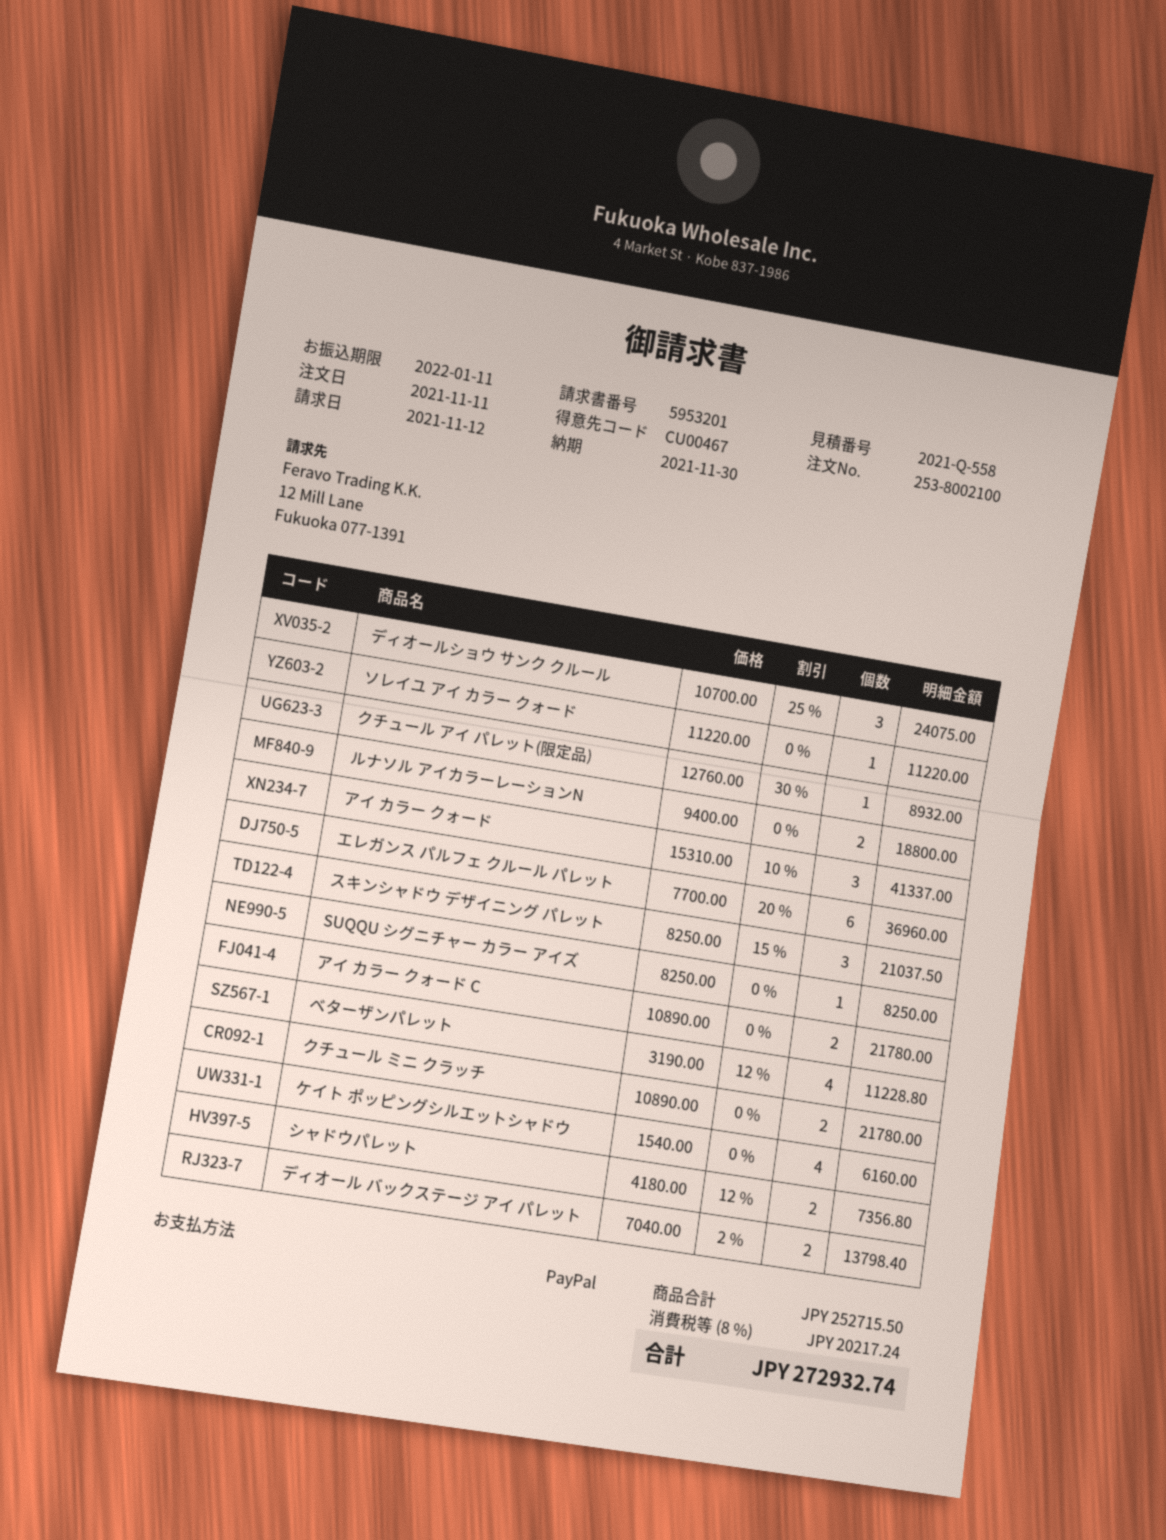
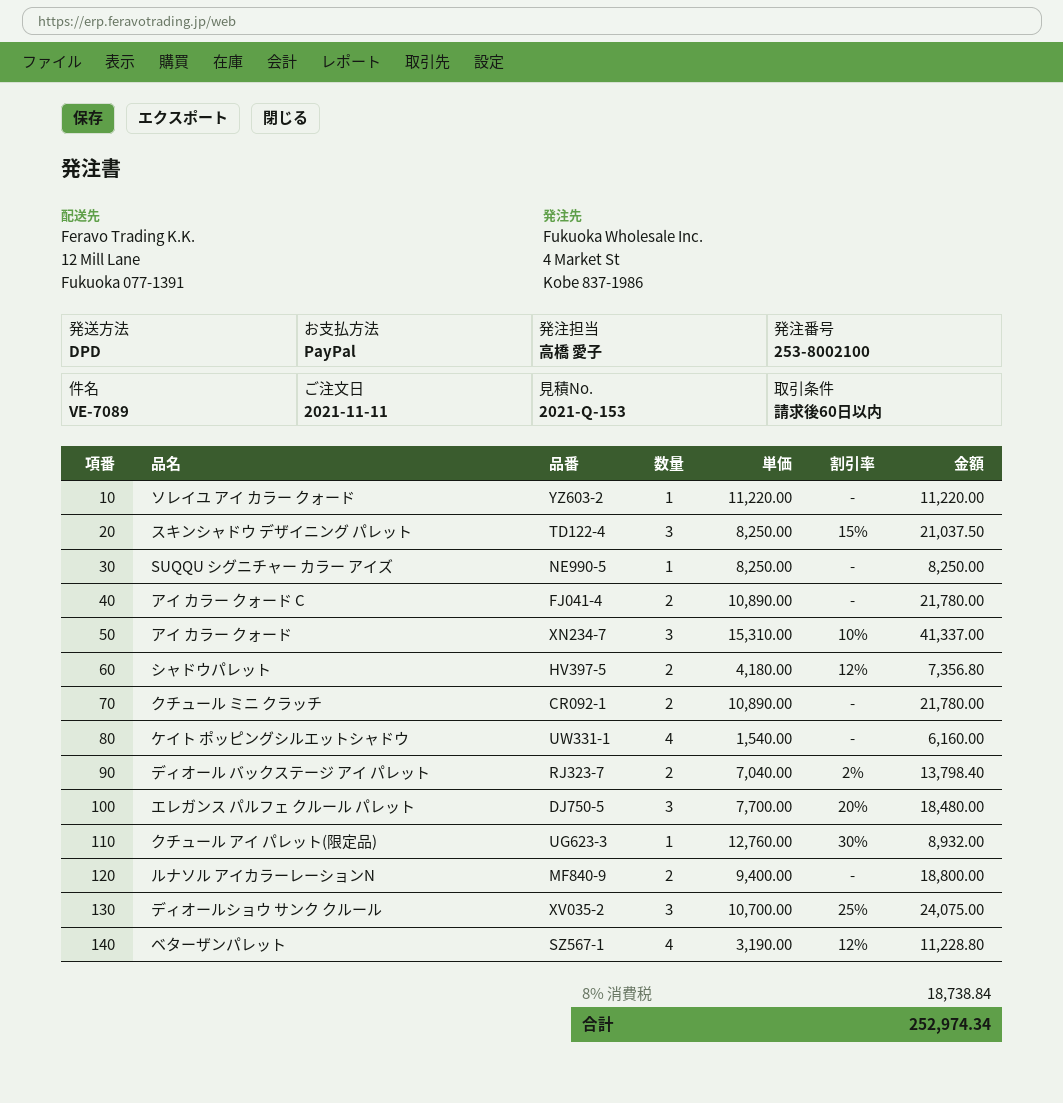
quote number: 2021-Q-558 -> 2021-Q-153
エレガンス パルフェ クルール パレット: 6 x 7700.00 - 20% = 36960.00 -> 3 x 7700.00 - 20% = 18480.00
tax: 8% = 20217.24 -> 8% = 18738.84
total: 272932.74 -> 252974.34

